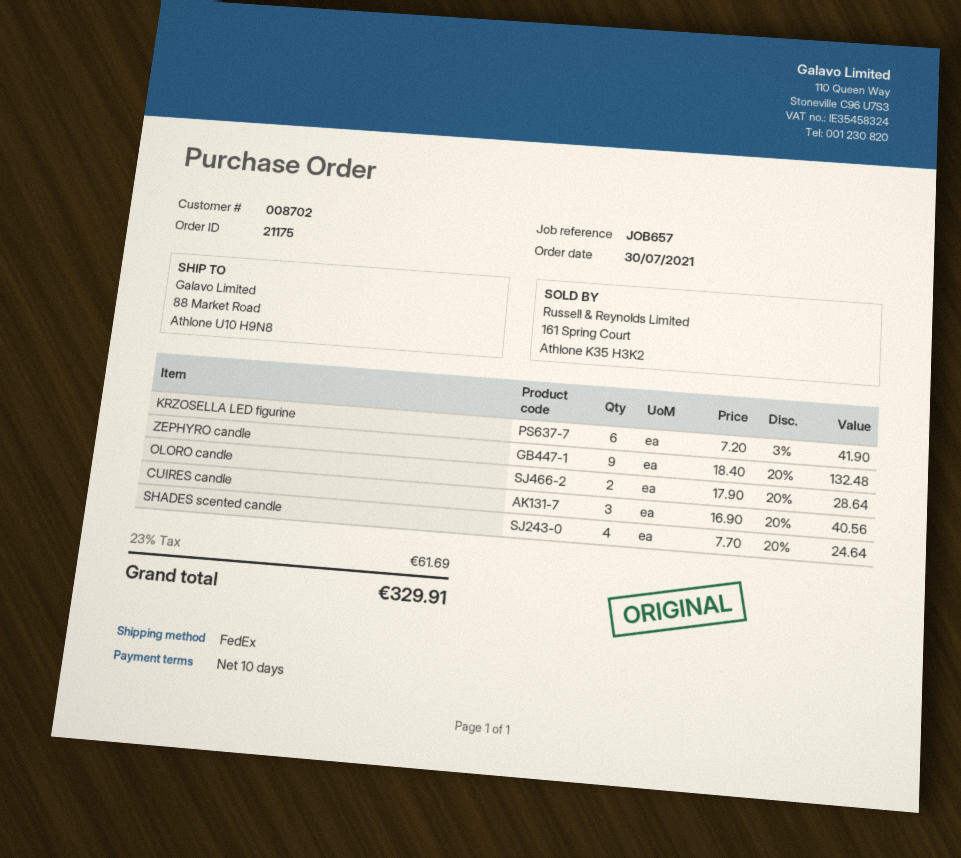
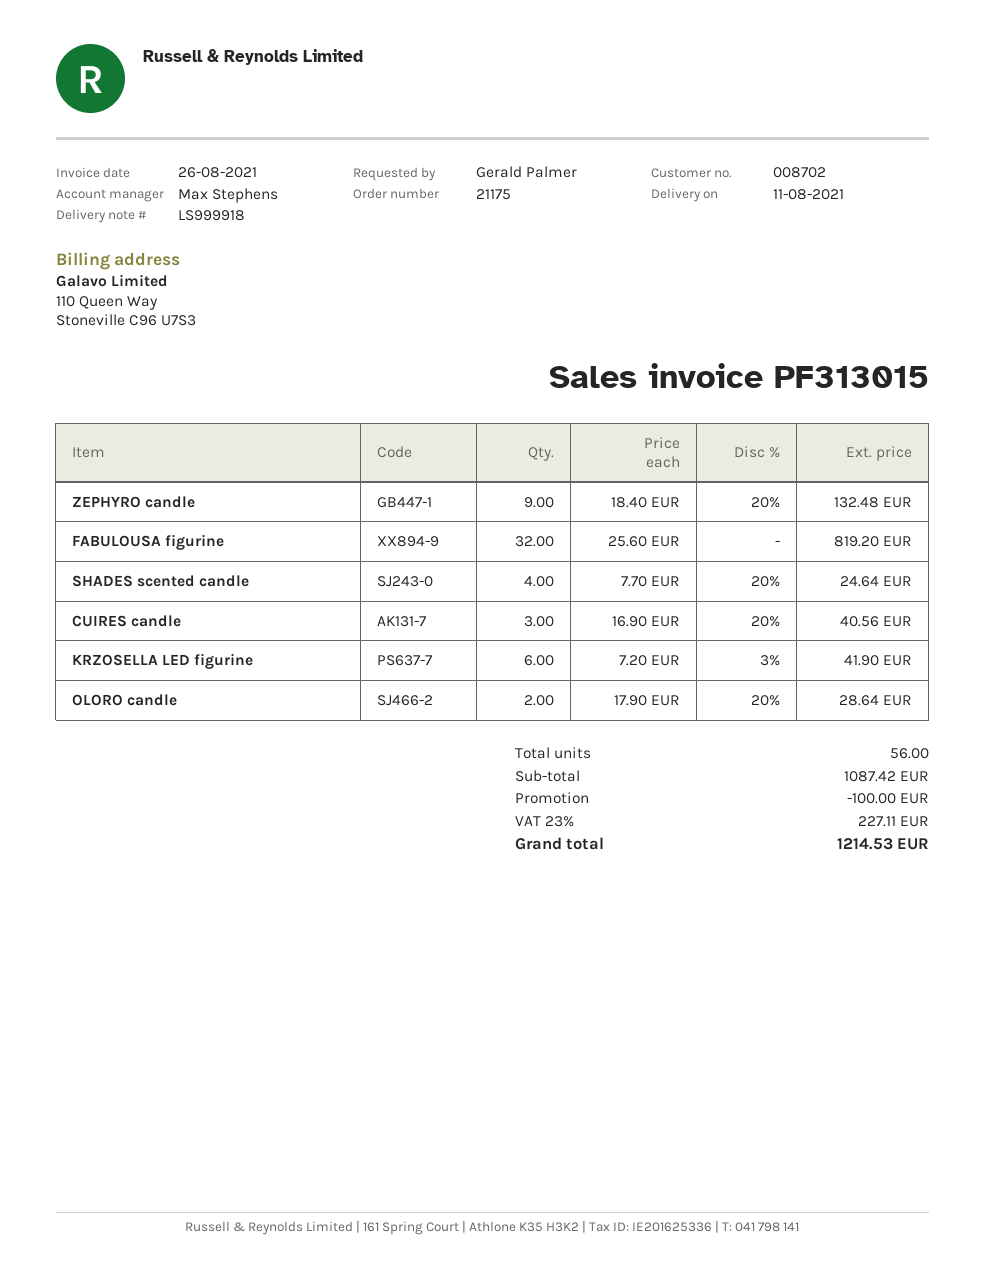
FABULOUSA figurine: none -> 32 x 25.60 = 819.20
discount: none -> 100.00
tax: 23% = 61.69 -> 23% = 227.11
total: 329.91 -> 1214.53

